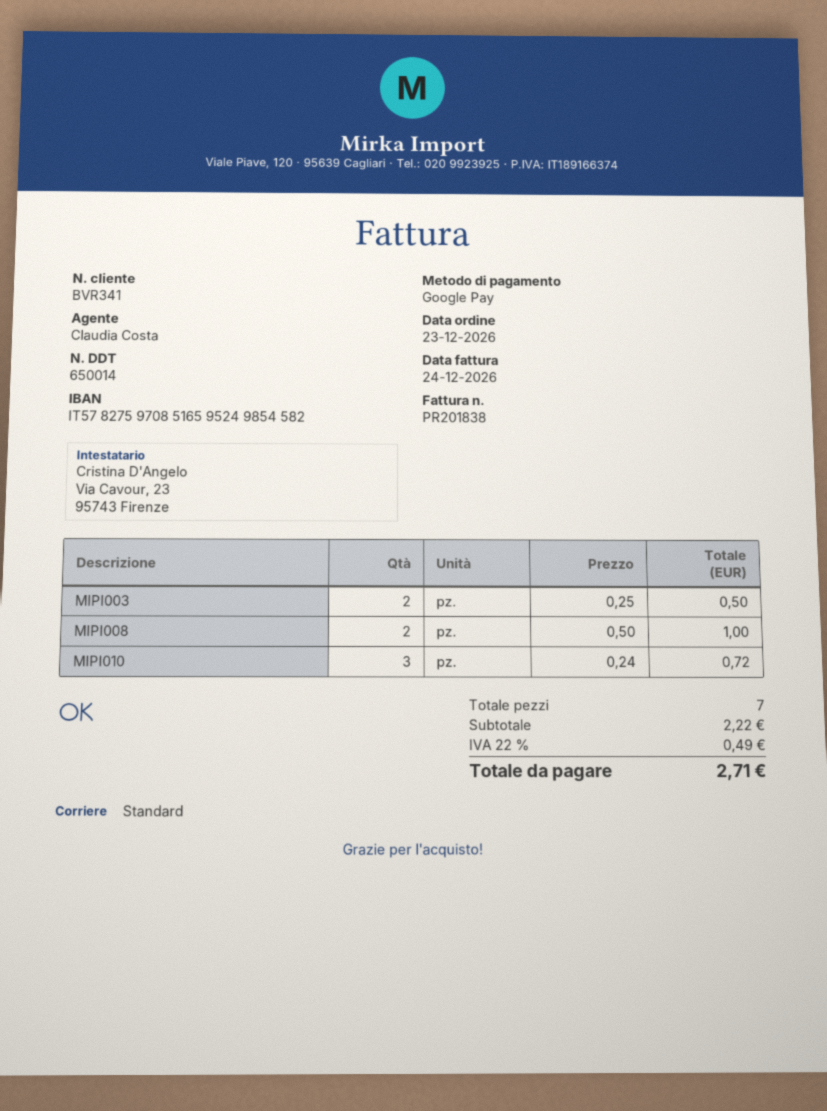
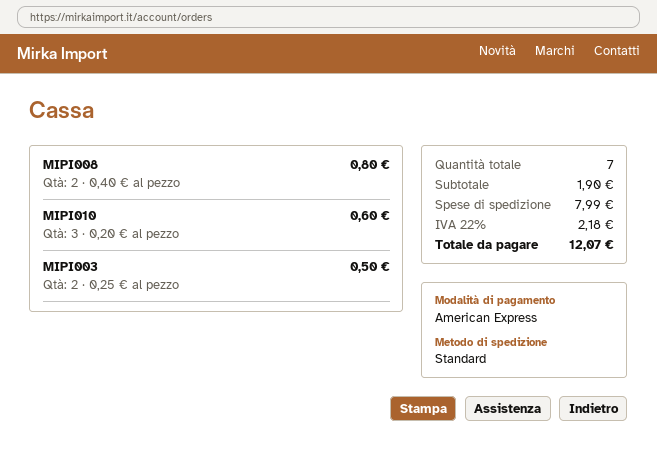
payment method: Google Pay -> American Express
MIPI008: 2 x 0.50 = 1.00 -> 2 x 0.40 = 0.80
MIPI010: 3 x 0.24 = 0.72 -> 3 x 0.20 = 0.60
subtotal: 2.22 -> 1.90
shipping: none -> 7.99
tax: 22% = 0.49 -> 22% = 2.18
total: 2.71 -> 12.07

